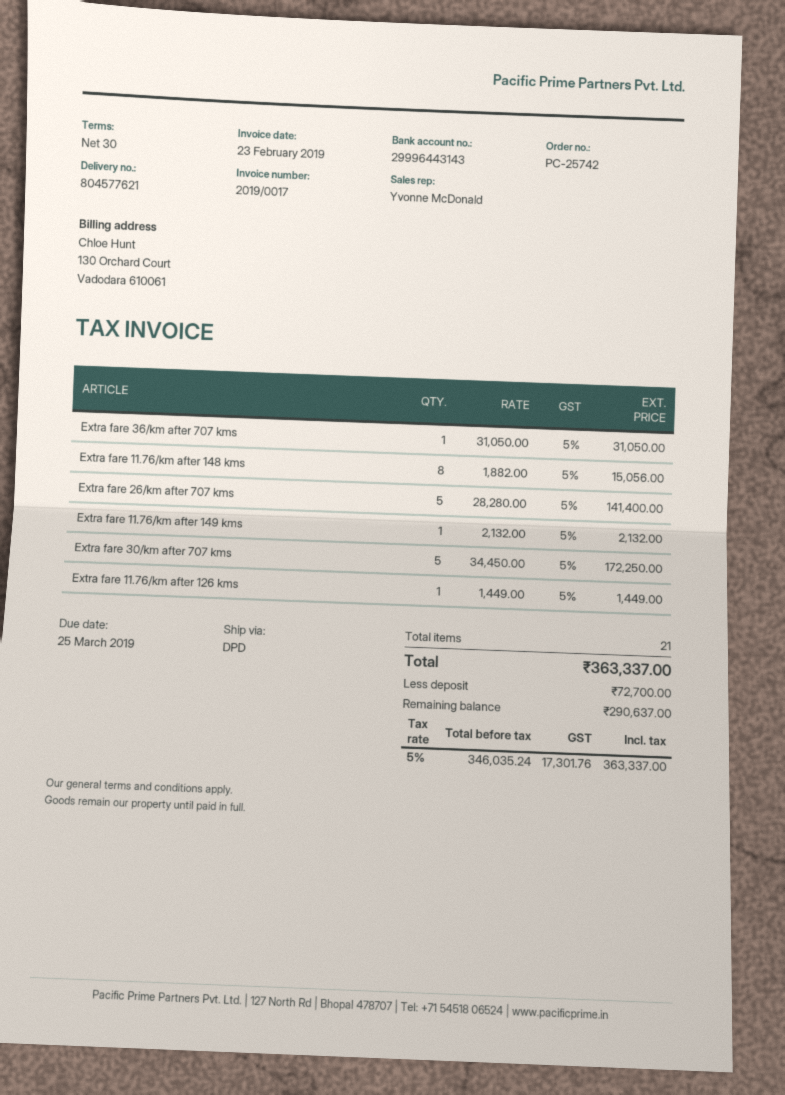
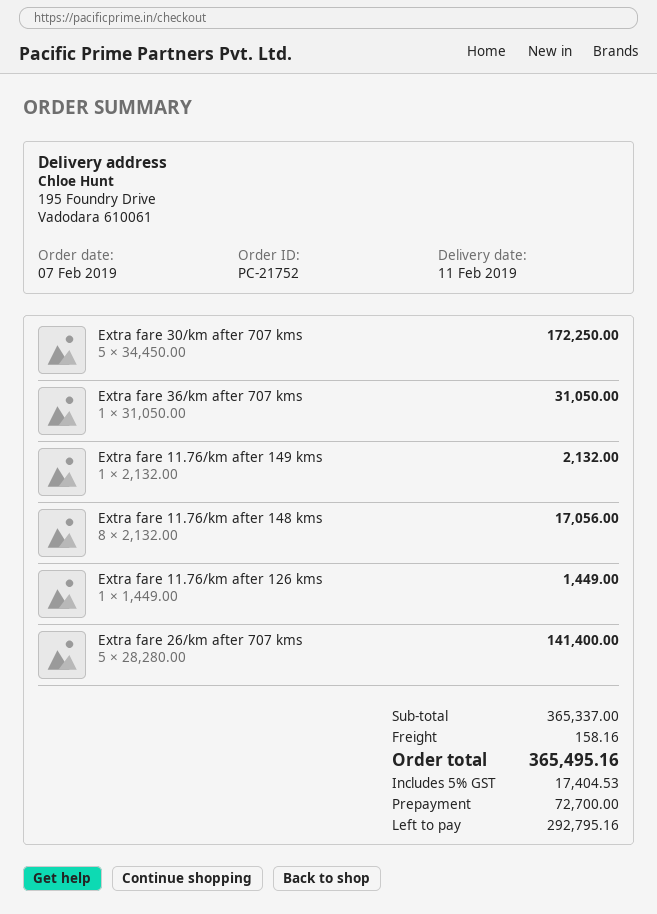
order number: PC-25742 -> PC-21752
Extra fare 11.76/km after 148 kms: 8 x 1882.00 = 15056.00 -> 8 x 2132.00 = 17056.00
shipping: none -> 158.16
tax: 5% = 17301.76 -> 5% = 17404.53
total: 363337.00 -> 365495.16
balance: 290637.00 -> 292795.16

